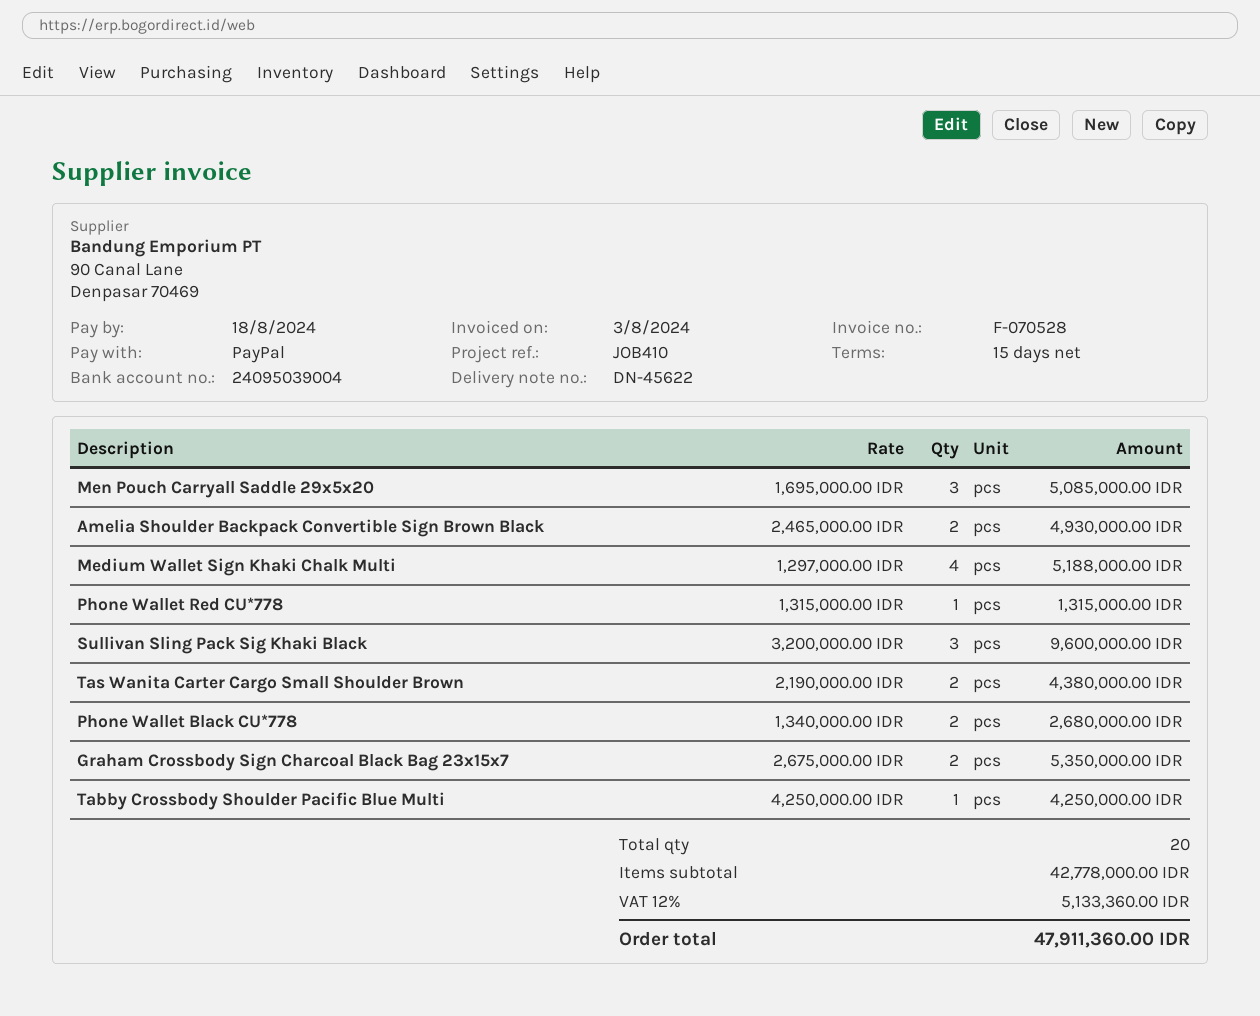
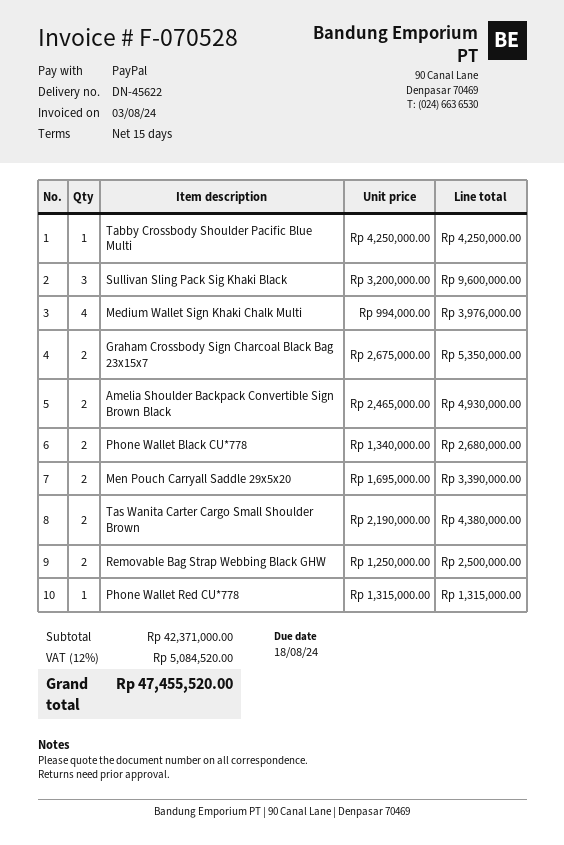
Men Pouch Carryall Saddle 29x5x20: 3 x 1695000.00 = 5085000.00 -> 2 x 1695000.00 = 3390000.00
Medium Wallet Sign Khaki Chalk Multi: 4 x 1297000.00 = 5188000.00 -> 4 x 994000.00 = 3976000.00
Removable Bag Strap Webbing Black GHW: none -> 2 x 1250000.00 = 2500000.00
subtotal: 42778000.00 -> 42371000.00
tax: 12% = 5133360.00 -> 12% = 5084520.00
total: 47911360.00 -> 47455520.00

